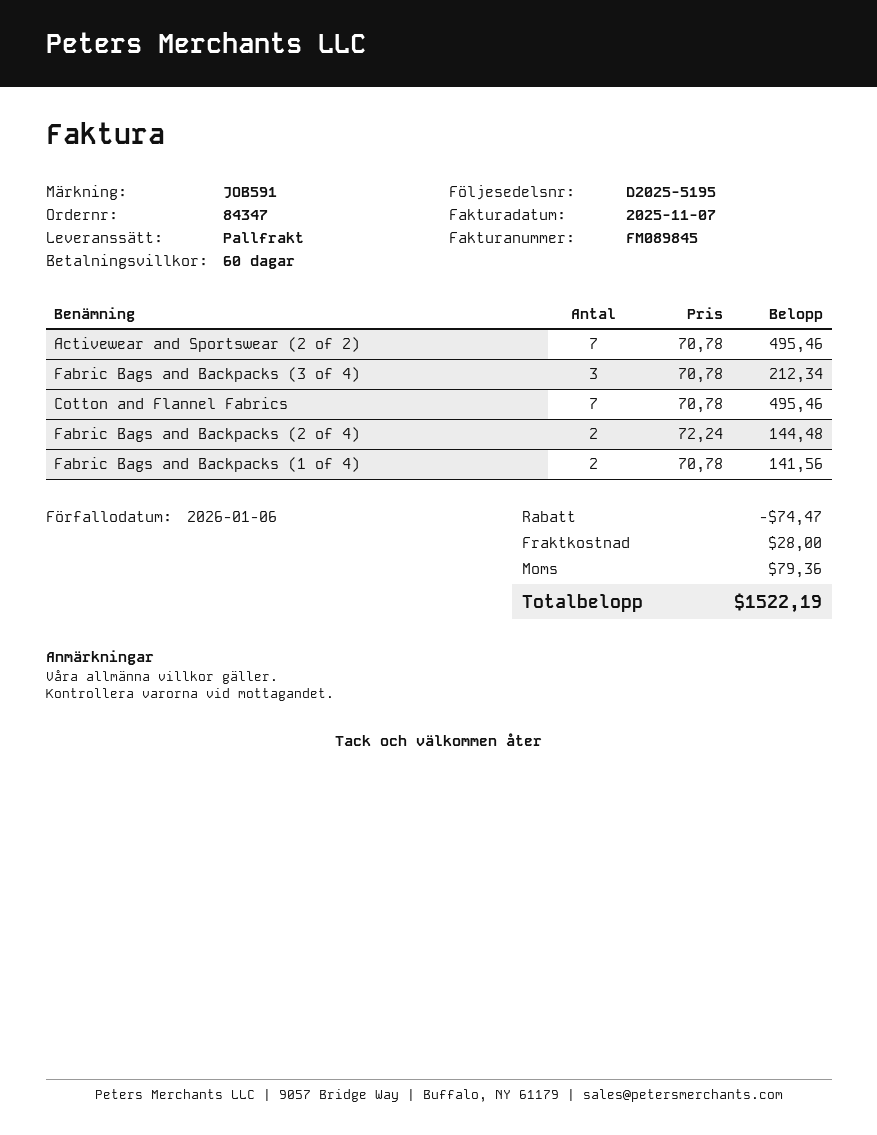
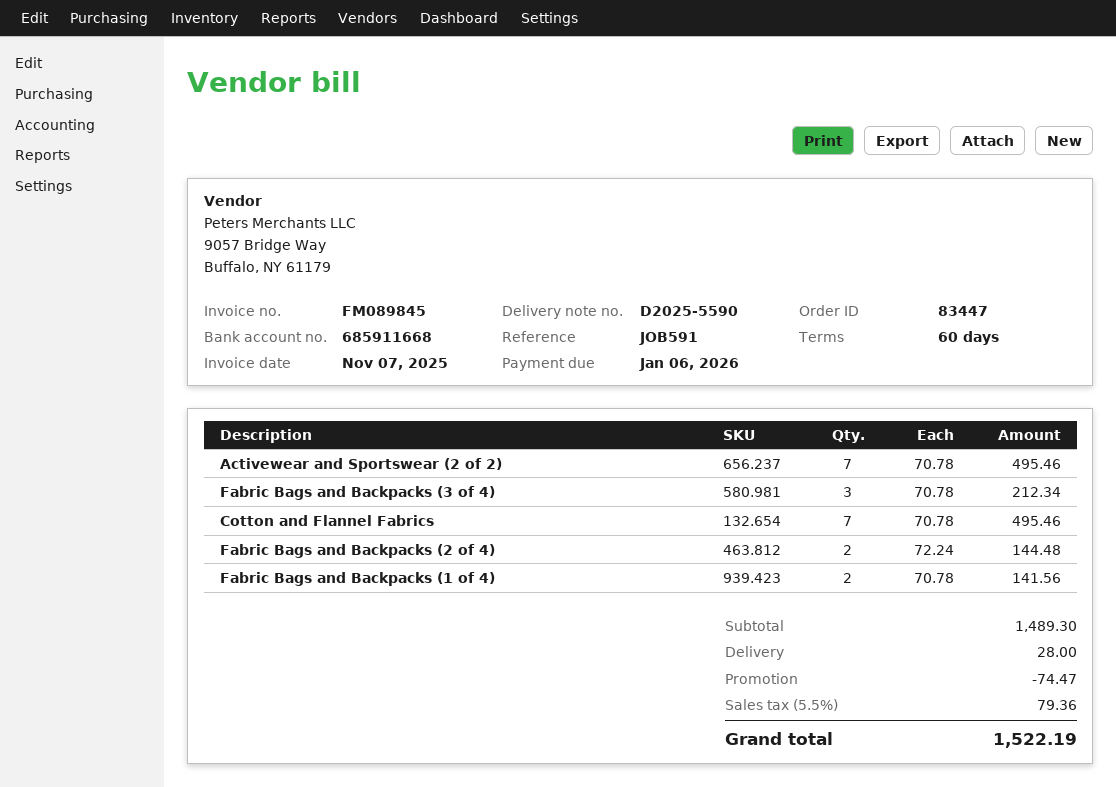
order number: 84347 -> 83447
delivery note number: D2025-5195 -> D2025-5590

